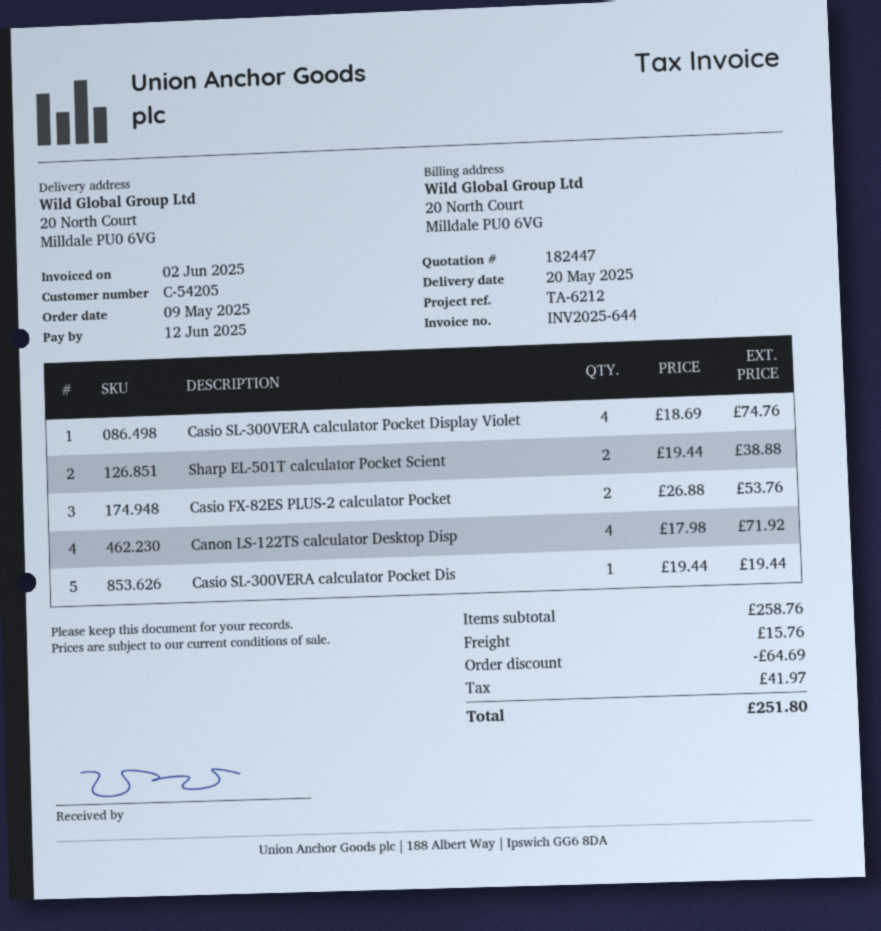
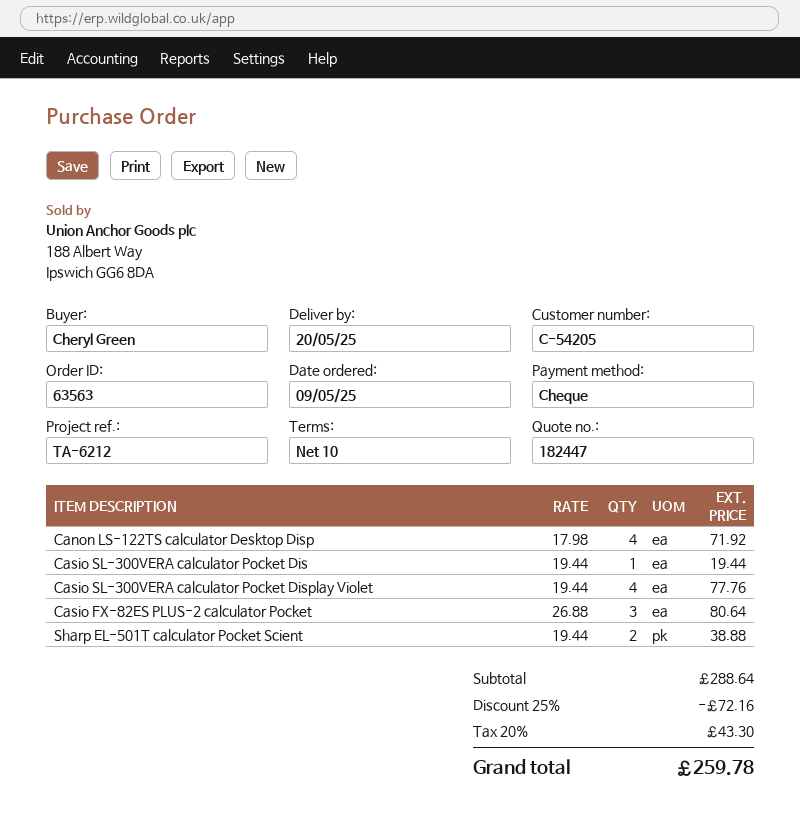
Casio SL-300VERA calculator Pocket Display Violet: 4 x 18.69 = 74.76 -> 4 x 19.44 = 77.76
Casio FX-82ES PLUS-2 calculator Pocket: 2 x 26.88 = 53.76 -> 3 x 26.88 = 80.64
subtotal: 258.76 -> 288.64
discount: 64.69 -> 72.16
shipping: 15.76 -> none
tax: 41.97 -> 43.30
total: 251.80 -> 259.78

